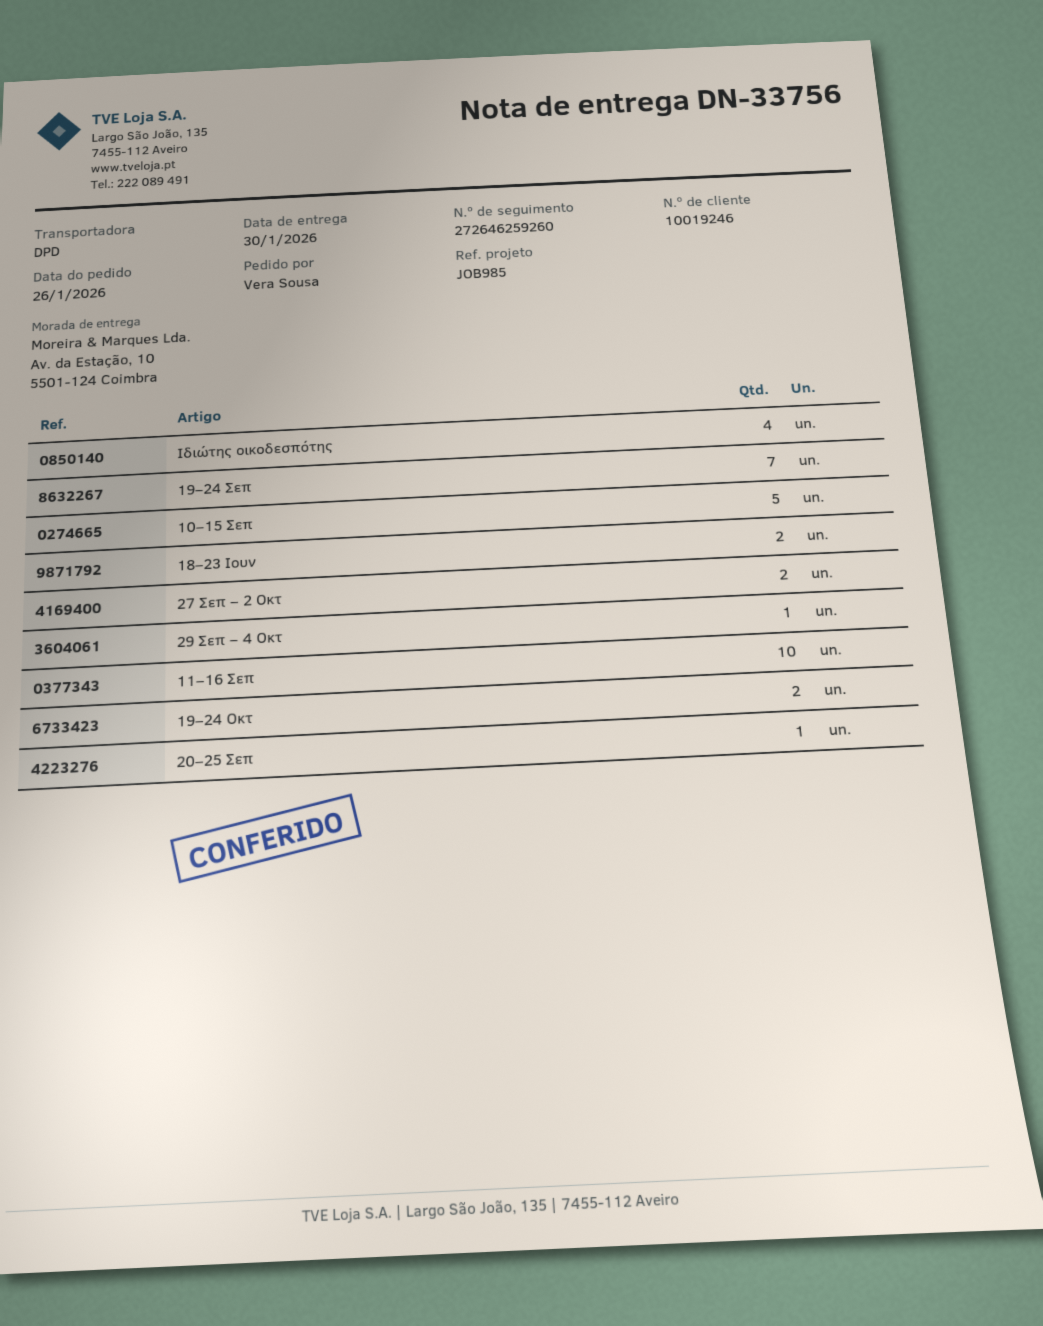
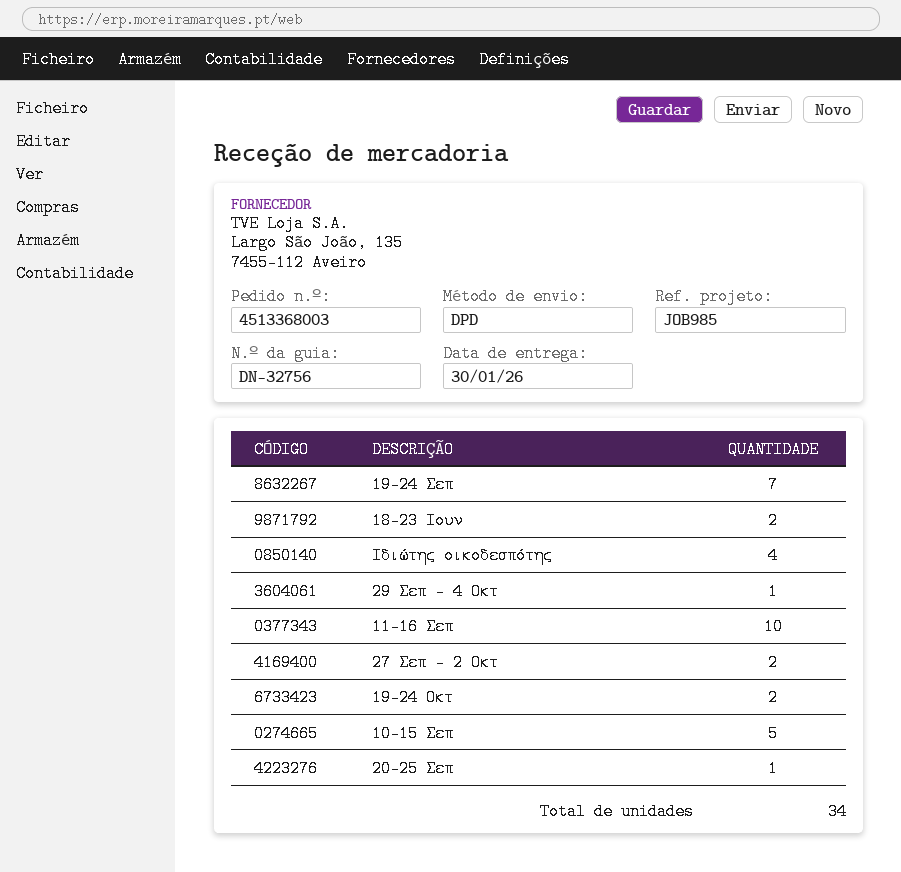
delivery note number: DN-33756 -> DN-32756

